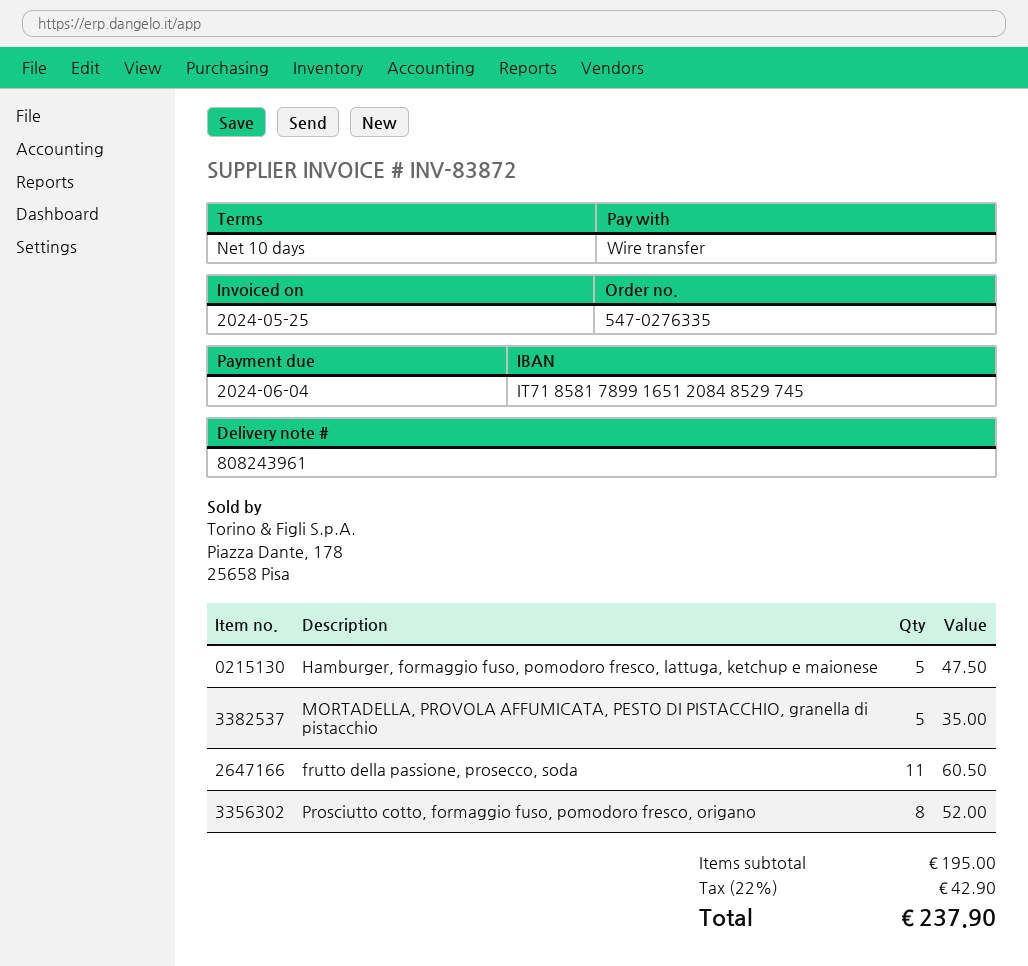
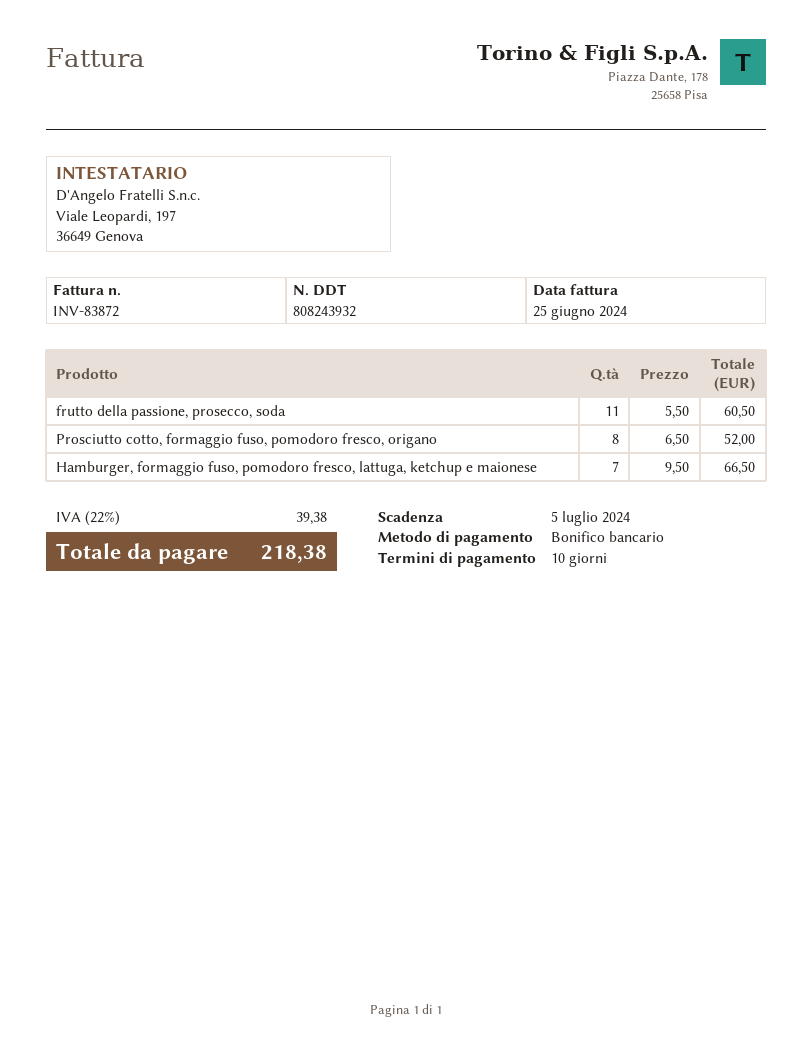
delivery note number: 808243961 -> 808243932
invoice date: 2024-05-25 -> 2024-06-25
due date: 2024-06-04 -> 2024-07-05
Hamburger, formaggio fuso, pomodoro fresco, lattuga, ketchup e maionese: 5 for 47.50 -> 7 for 66.50
MORTADELLA, PROVOLA AFFUMICATA, PESTO DI PISTACCHIO, granella di pistacchio: 5 for 35.00 -> none
tax: 22% = 42.90 -> 22% = 39.38
total: 237.90 -> 218.38

